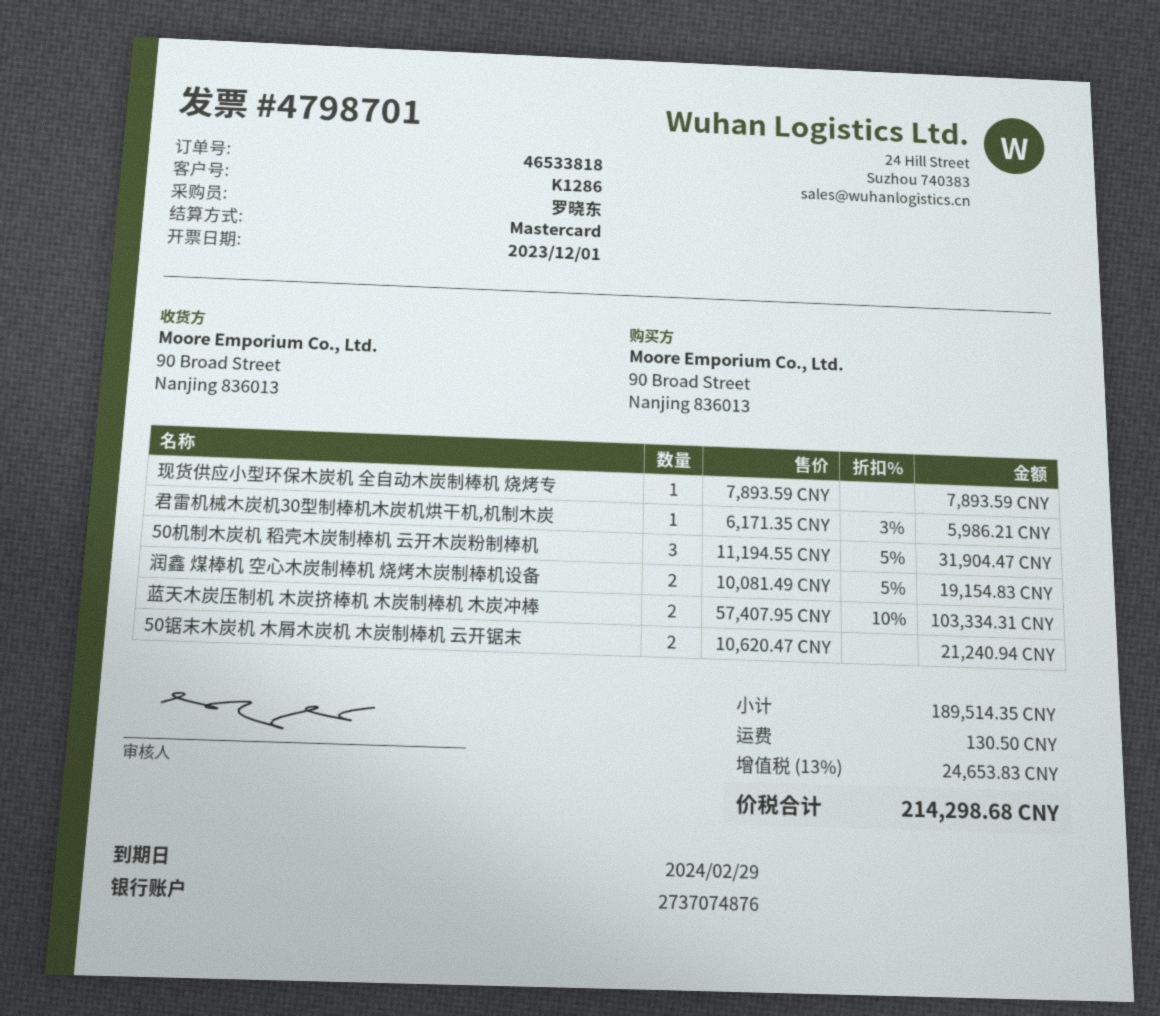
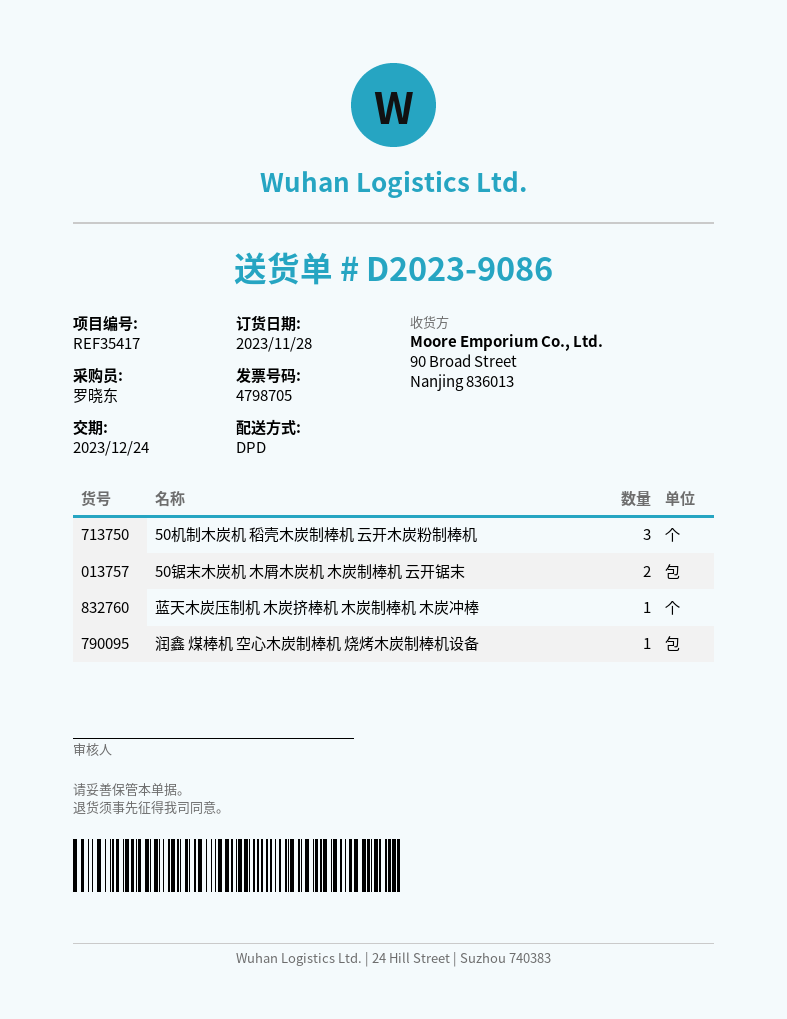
invoice number: 4798701 -> 4798705
现货供应小型环保木炭机 全自动木炭制棒机 烧烤专: 1 -> none
君雷机械木炭机30型制棒机木炭机烘干机,机制木炭: 1 -> none
润鑫 煤棒机 空心木炭制棒机 烧烤木炭制棒机设备: 2 -> 1
蓝天木炭压制机 木炭挤棒机 木炭制棒机 木炭冲棒: 2 -> 1

